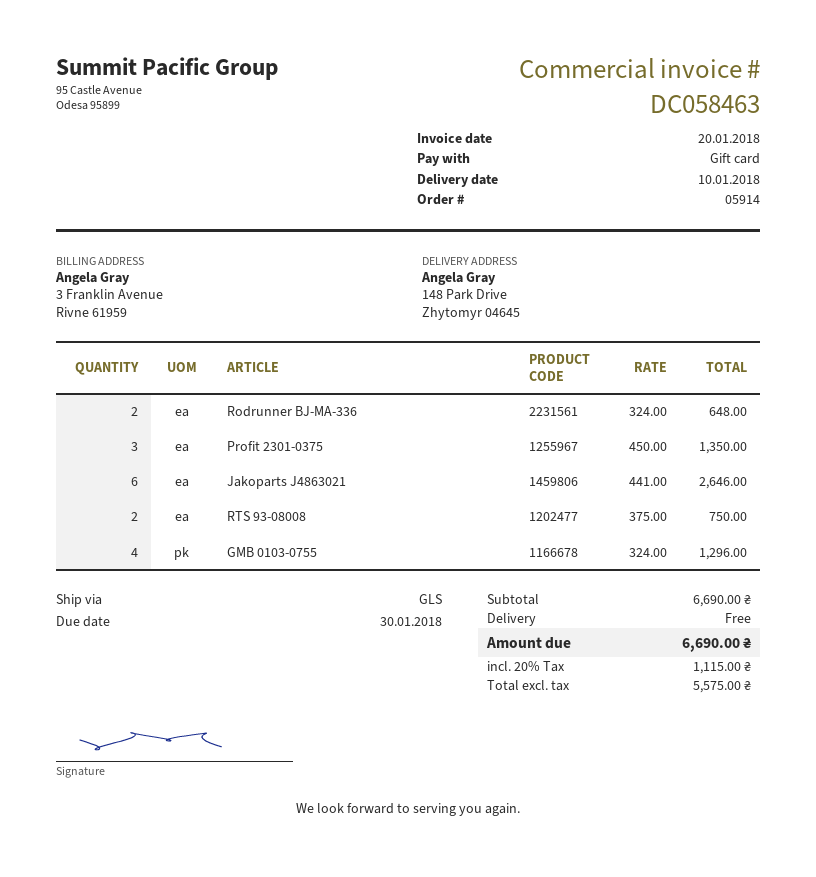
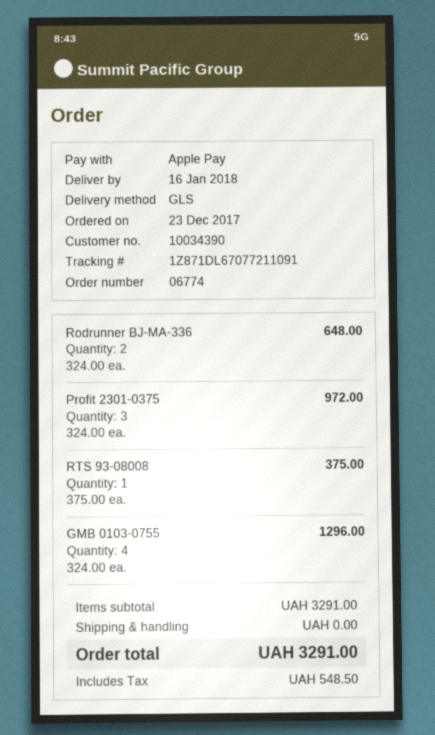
order number: 05914 -> 06774
delivery date: 2018-01-10 -> 2018-01-16
payment method: gift card -> Apple Pay
Profit 2301-0375: 3 x 450.00 = 1350.00 -> 3 x 324.00 = 972.00
Jakoparts J4863021: 6 x 441.00 = 2646.00 -> none
RTS 93-08008: 2 x 375.00 = 750.00 -> 1 x 375.00 = 375.00
subtotal: 6690.00 -> 3291.00
tax: 1115.00 -> 548.50
total: 6690.00 -> 3291.00

